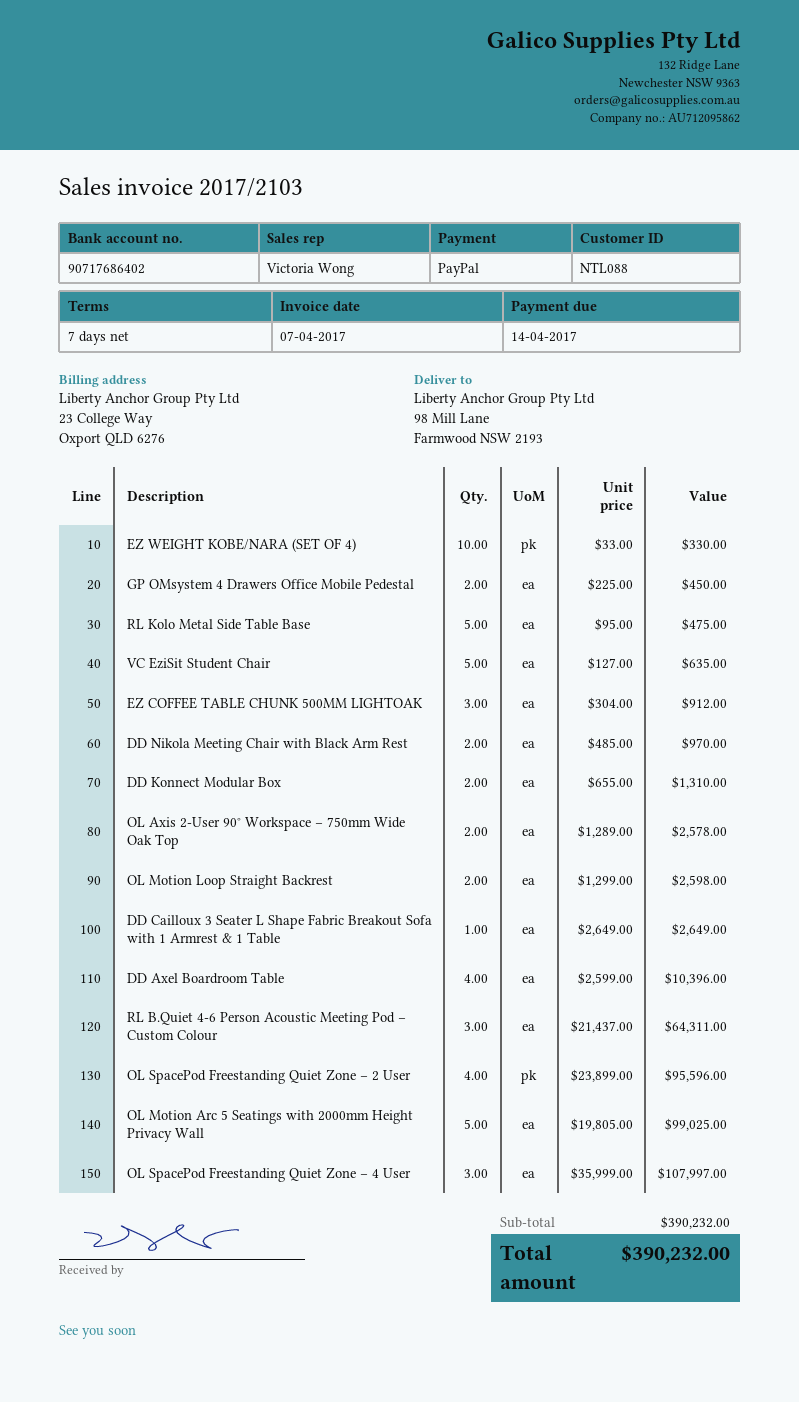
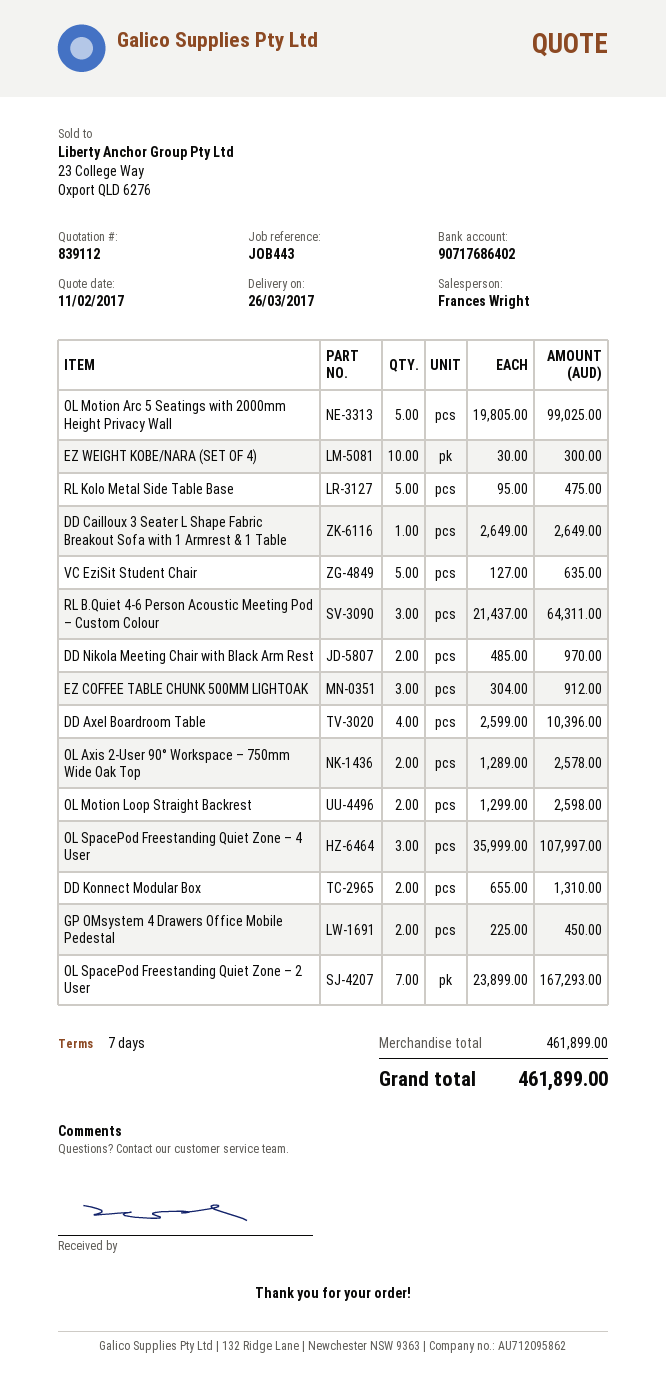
sales rep: Victoria Wong -> Frances Wright
EZ WEIGHT KOBE/NARA (SET OF 4): 10 x 33.00 = 330.00 -> 10 x 30.00 = 300.00
OL SpacePod Freestanding Quiet Zone – 2 User: 4 x 23899.00 = 95596.00 -> 7 x 23899.00 = 167293.00
subtotal: 390232.00 -> 461899.00
total: 390232.00 -> 461899.00

